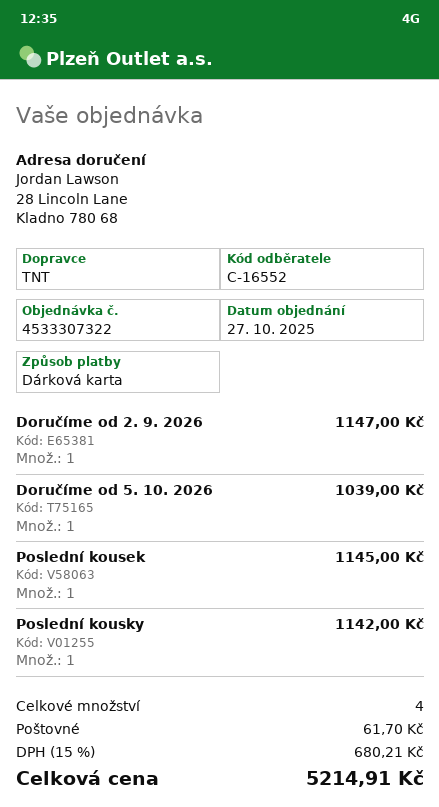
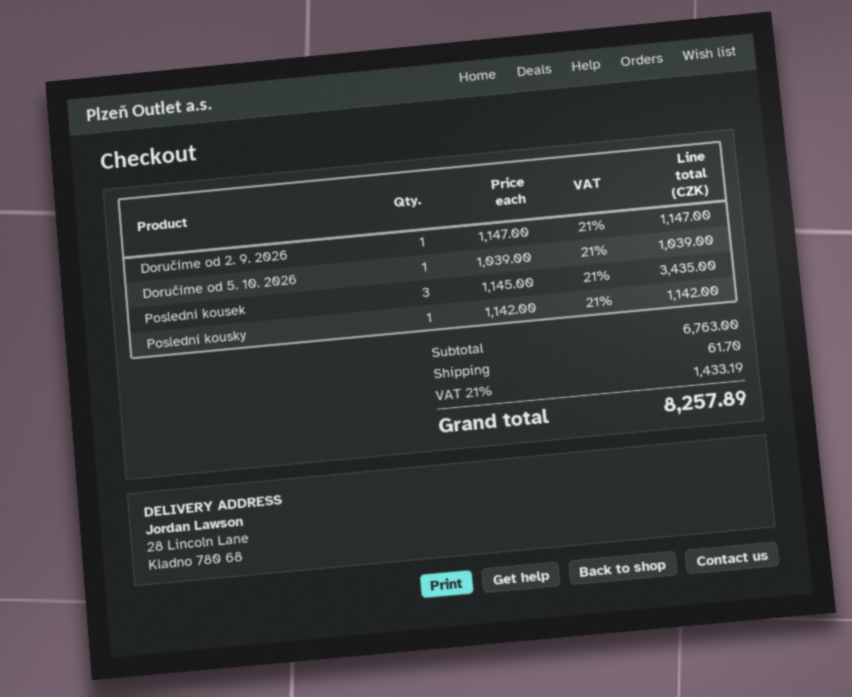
Poslední kousek: 1 for 1145.00 -> 3 for 3435.00
tax: 15% = 680.21 -> 21% = 1433.19
total: 5214.91 -> 8257.89

